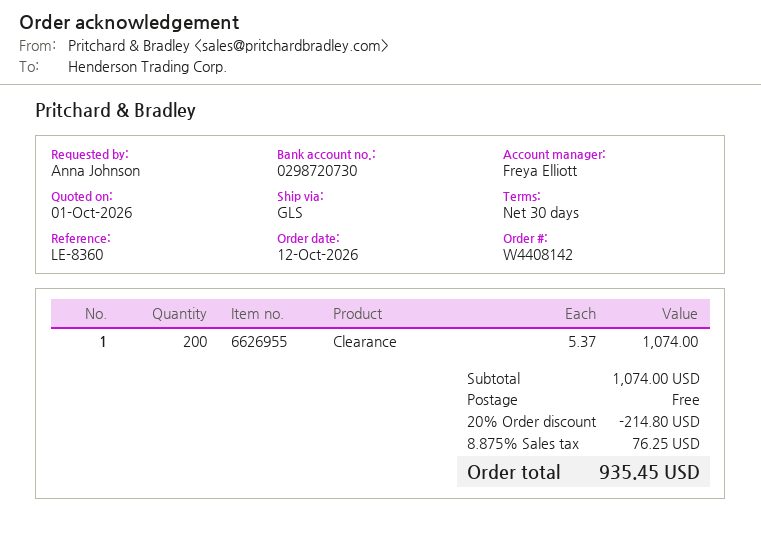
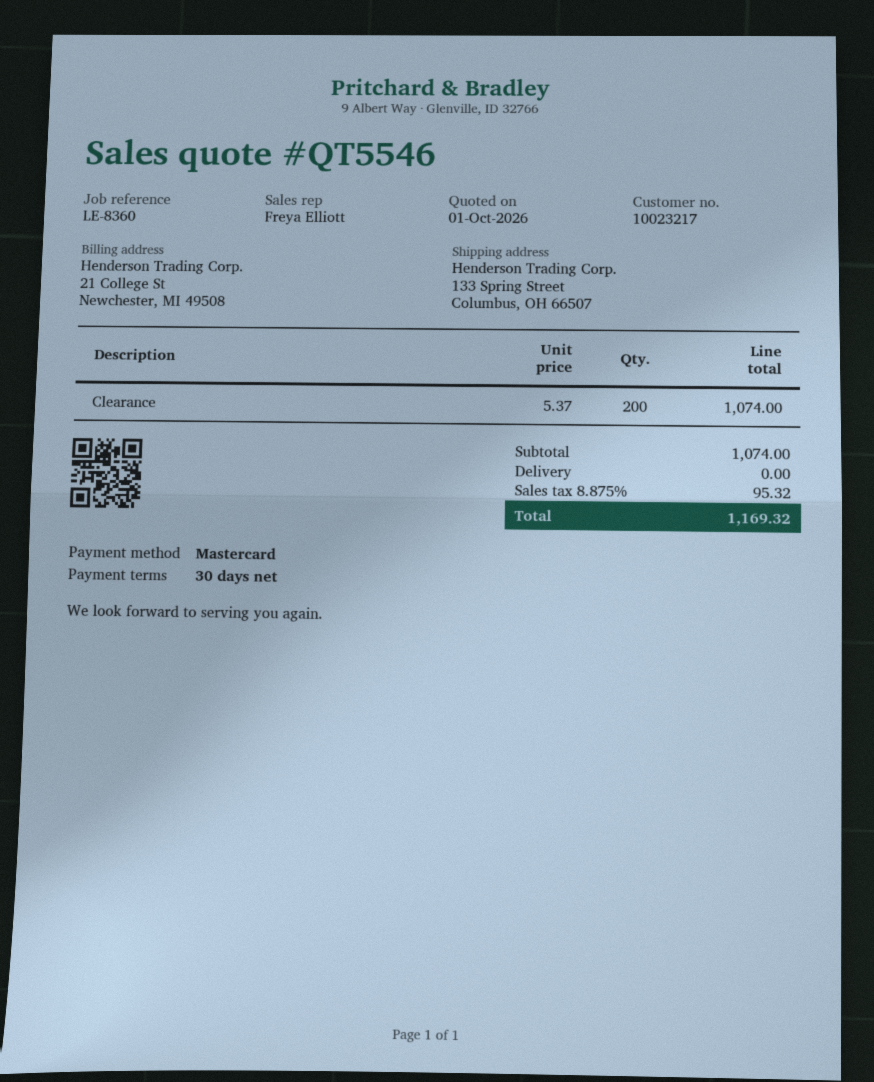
discount: 20% = 214.80 -> none
tax: 8.875% = 76.25 -> 8.875% = 95.32
total: 935.45 -> 1169.32

